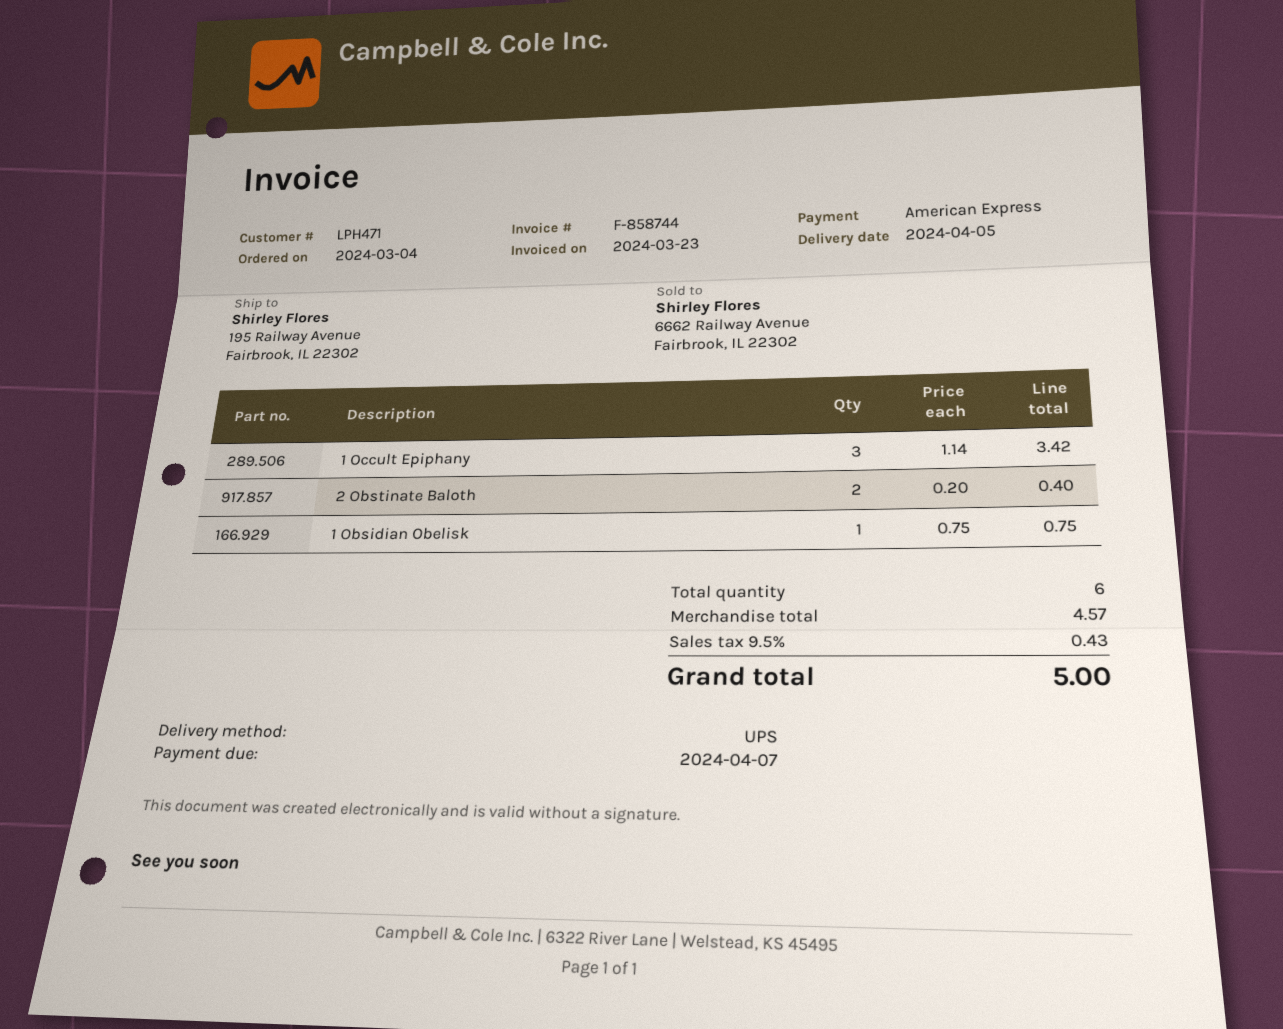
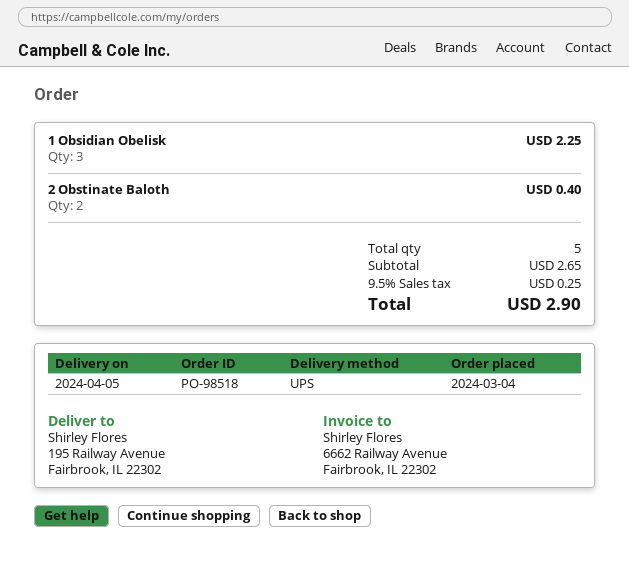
1 Occult Epiphany: 3 for 3.42 -> none
1 Obsidian Obelisk: 1 for 0.75 -> 3 for 2.25
total quantity: 6 -> 5
subtotal: 4.57 -> 2.65
tax: 9.5% = 0.43 -> 9.5% = 0.25
total: 5.00 -> 2.90

